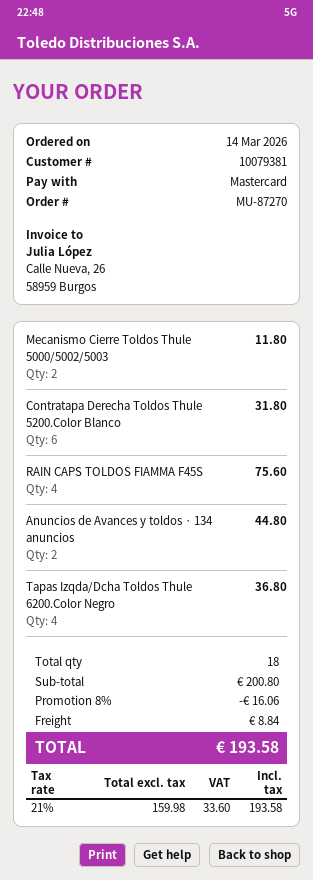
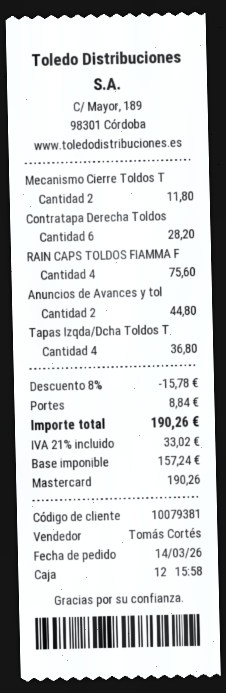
Contratapa Derecha Toldos Thule 5200.Color Blanco: 6 for 31.80 -> 6 for 28.20
discount: 8% = 16.06 -> 8% = 15.78
net: 159.98 -> 157.24
tax: 21% = 33.60 -> 21% = 33.02
total: 193.58 -> 190.26

